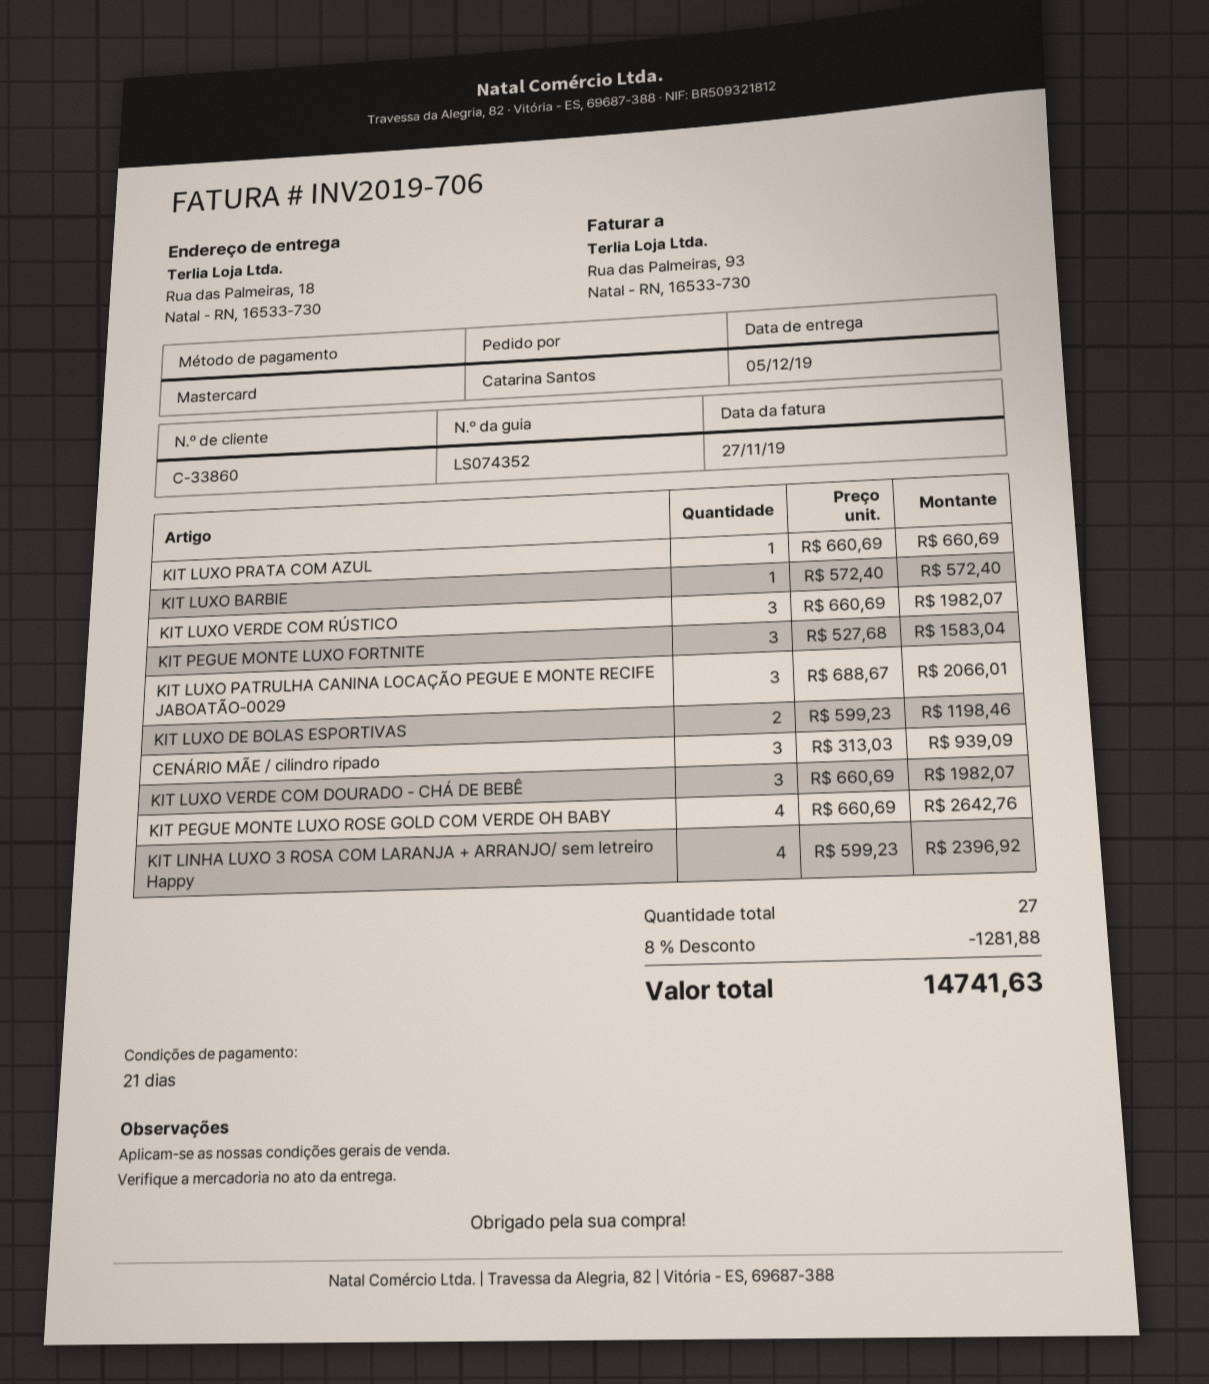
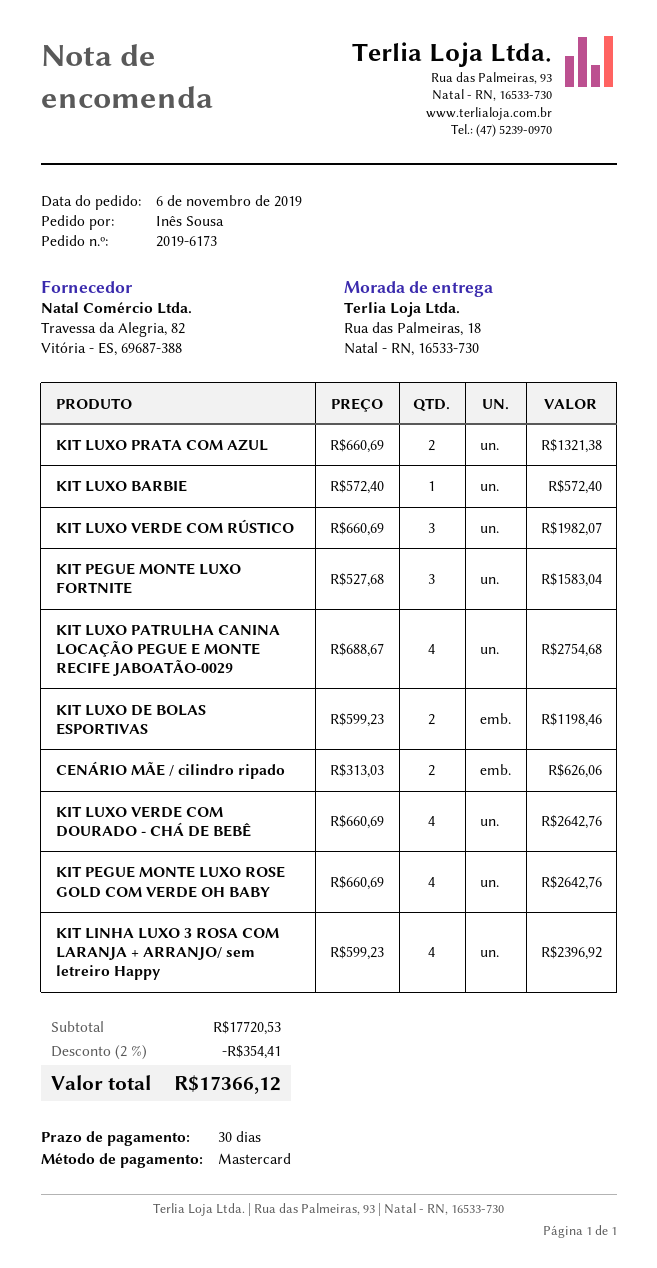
payment terms: 21 days -> 30 days
ordered by: Catarina Santos -> Inês Sousa
KIT LUXO PRATA COM AZUL: 1 x 660.69 = 660.69 -> 2 x 660.69 = 1321.38
KIT LUXO PATRULHA CANINA LOCAÇÃO PEGUE E MONTE RECIFE JABOATÃO-0029: 3 x 688.67 = 2066.01 -> 4 x 688.67 = 2754.68
CENÁRIO MÃE / cilindro ripado: 3 x 313.03 = 939.09 -> 2 x 313.03 = 626.06
KIT LUXO VERDE COM DOURADO - CHÁ DE BEBÊ: 3 x 660.69 = 1982.07 -> 4 x 660.69 = 2642.76
discount: 8% = 1281.88 -> 2% = 354.41
total: 14741.63 -> 17366.12

